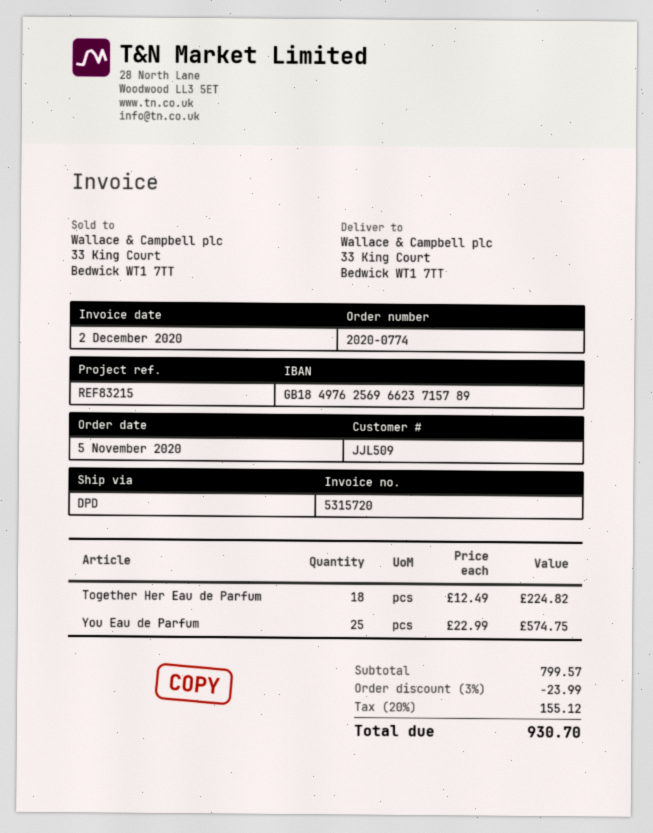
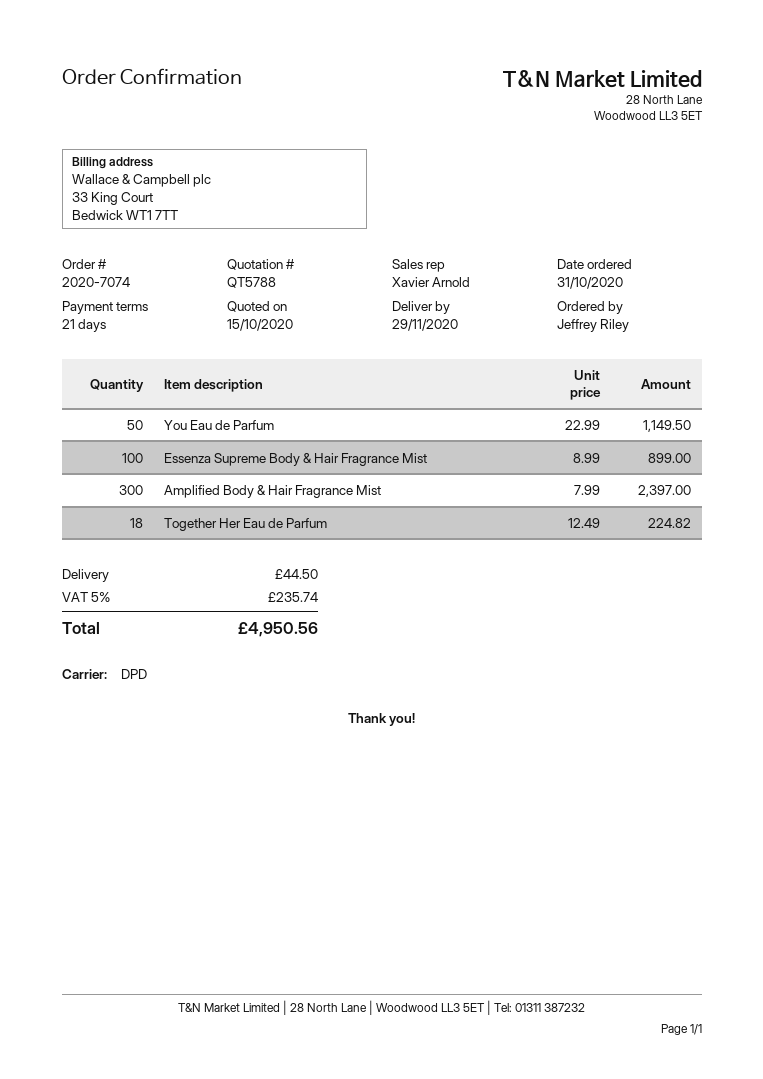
order number: 2020-0774 -> 2020-7074
order date: 2020-11-05 -> 2020-10-31
You Eau de Parfum: 25 x 22.99 = 574.75 -> 50 x 22.99 = 1149.50
Essenza Supreme Body & Hair Fragrance Mist: none -> 100 x 8.99 = 899.00
Amplified Body & Hair Fragrance Mist: none -> 300 x 7.99 = 2397.00
discount: 3% = 23.99 -> none
shipping: none -> 44.50
tax: 20% = 155.12 -> 5% = 235.74
total: 930.70 -> 4950.56

